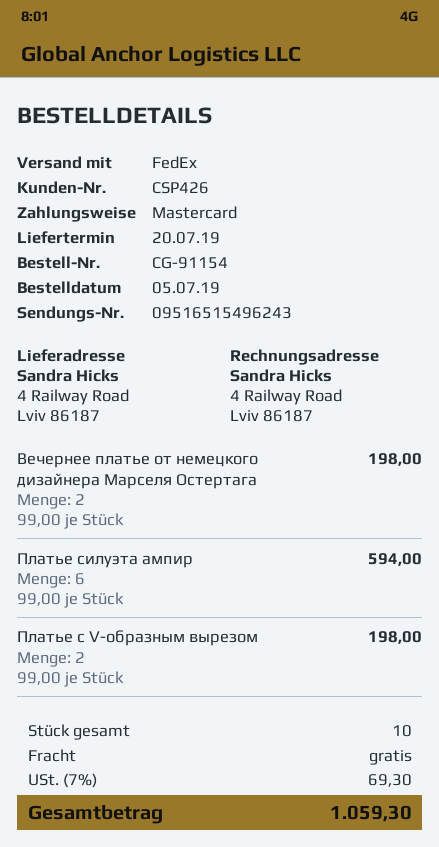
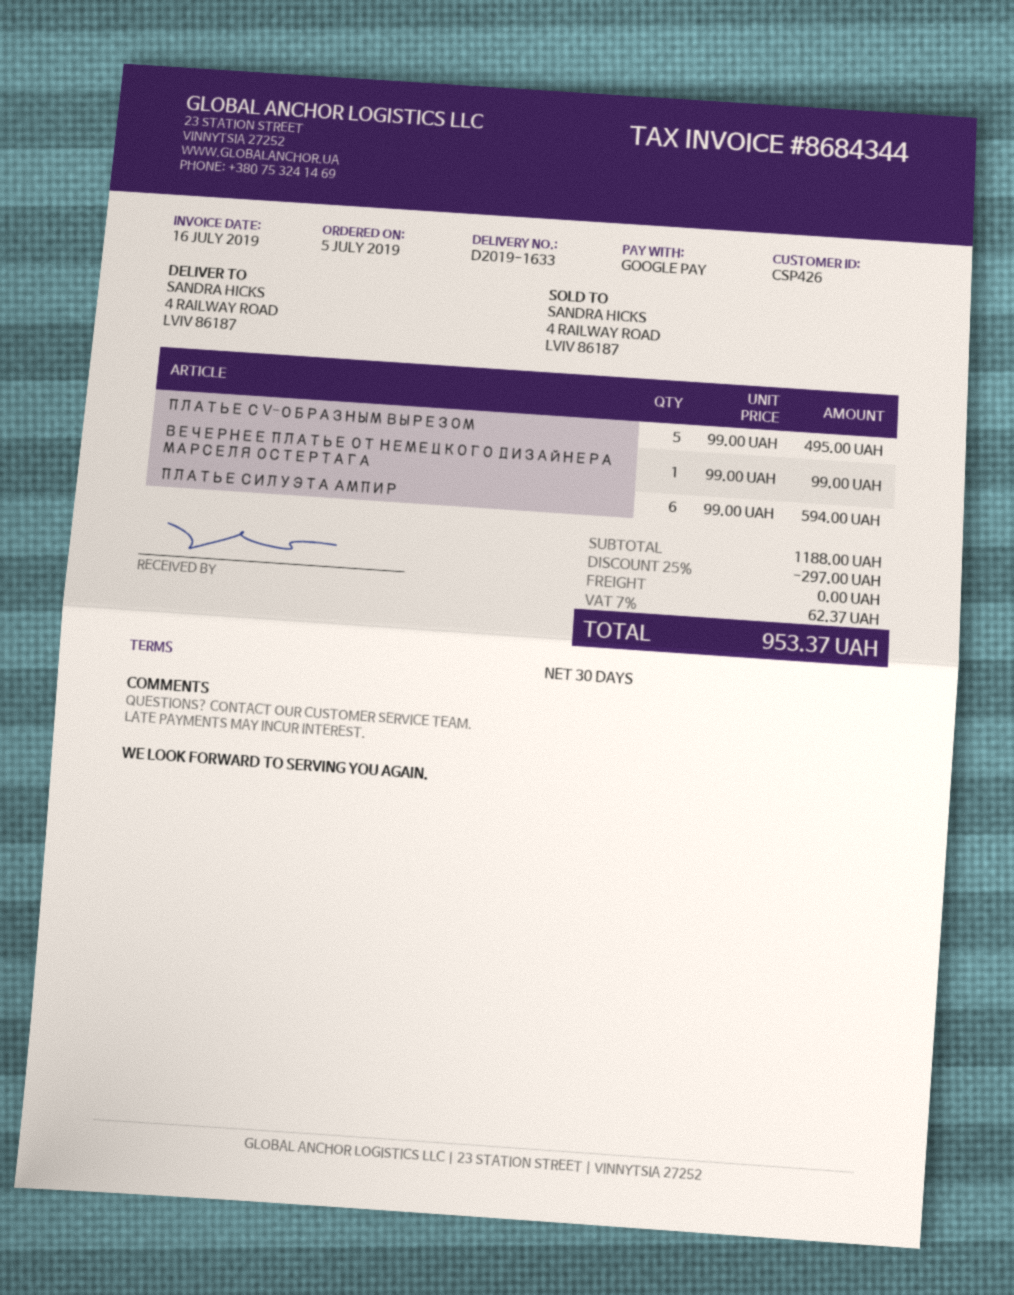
payment method: Mastercard -> Google Pay
Вечернее платье от немецкого дизайнера Марселя Остертага: 2 x 99.00 = 198.00 -> 1 x 99.00 = 99.00
Платье с V-образным вырезом: 2 x 99.00 = 198.00 -> 5 x 99.00 = 495.00
discount: none -> 25% = 297.00
tax: 7% = 69.30 -> 7% = 62.37
total: 1059.30 -> 953.37

